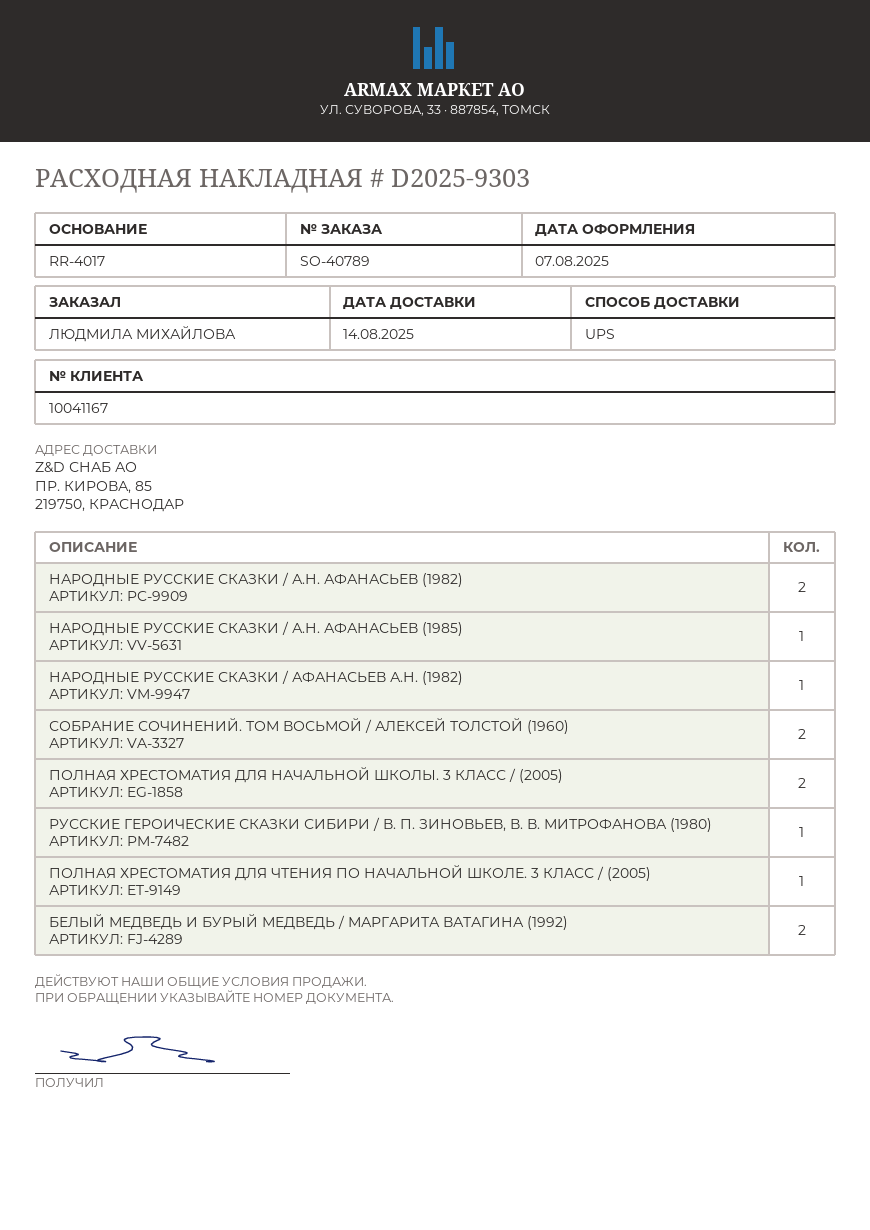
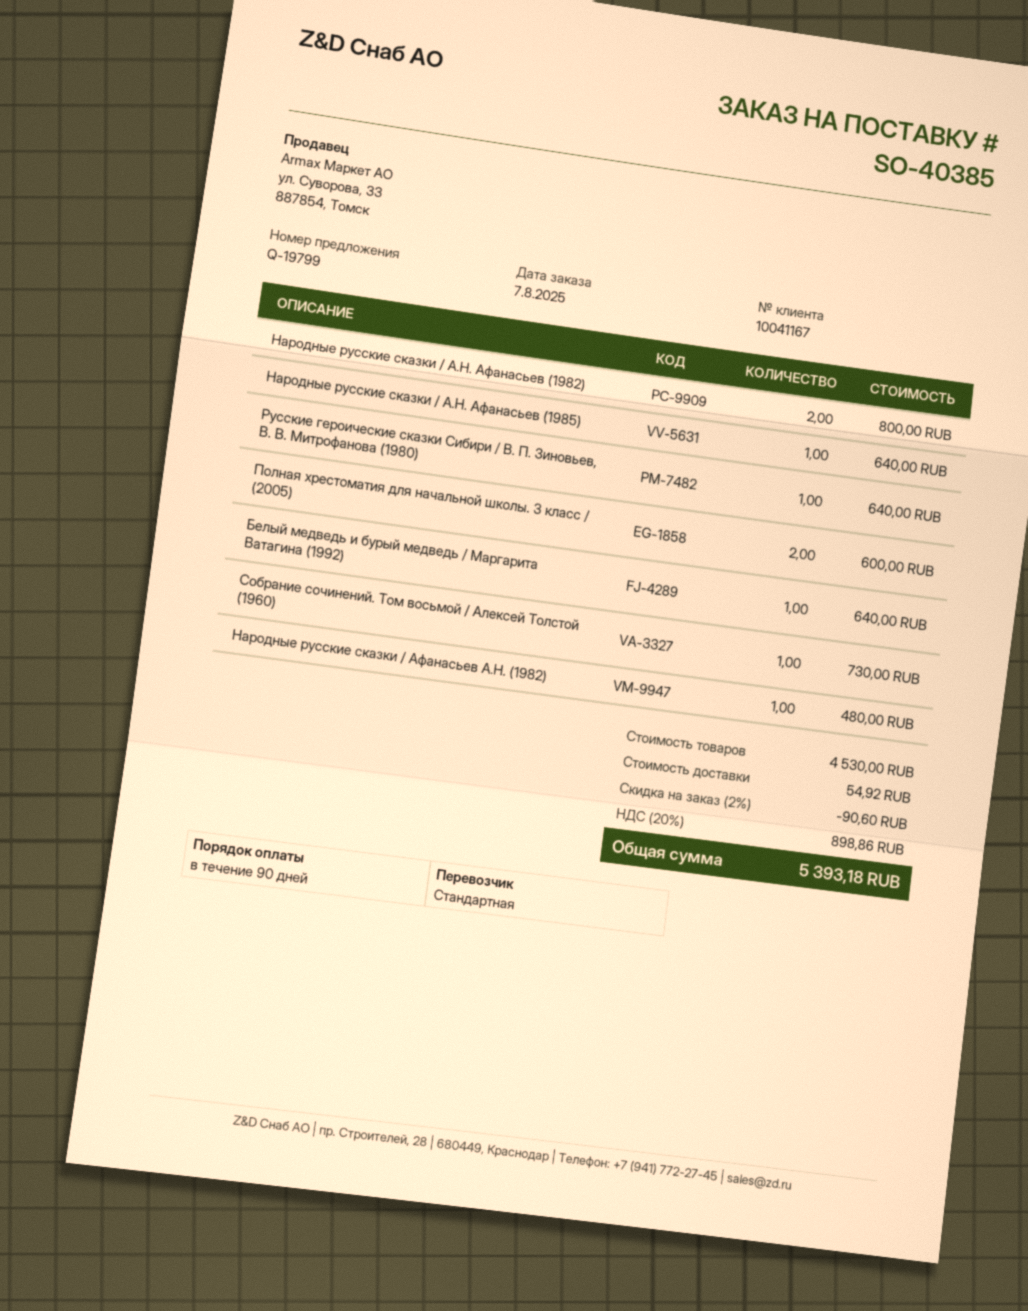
order number: SO-40789 -> SO-40385
shipping method: UPS -> standard
СОБРАНИЕ СОЧИНЕНИЙ. ТОМ ВОСЬМОЙ / АЛЕКСЕЙ ТОЛСТОЙ (1960): 2 -> 1
ПОЛНАЯ ХРЕСТОМАТИЯ ДЛЯ ЧТЕНИЯ ПО НАЧАЛЬНОЙ ШКОЛЕ. 3 КЛАСС / (2005): 1 -> none
БЕЛЫЙ МЕДВЕДЬ И БУРЫЙ МЕДВЕДЬ / МАРГАРИТА ВАТАГИНА (1992): 2 -> 1

